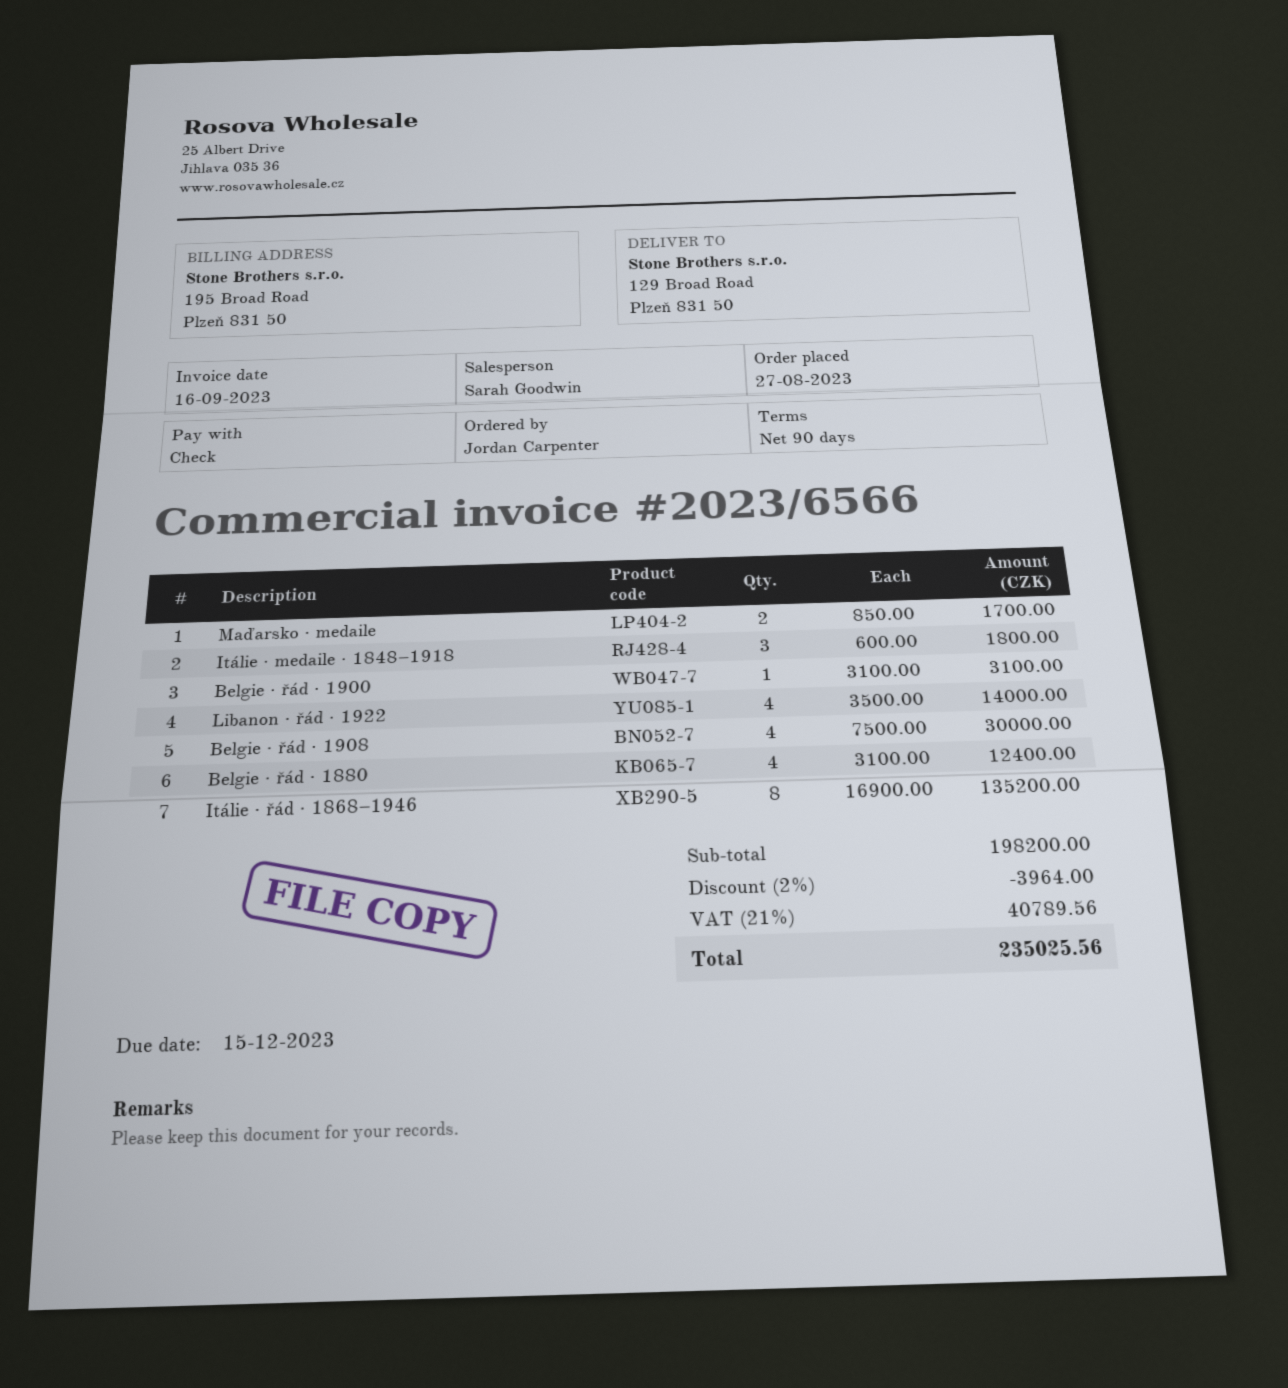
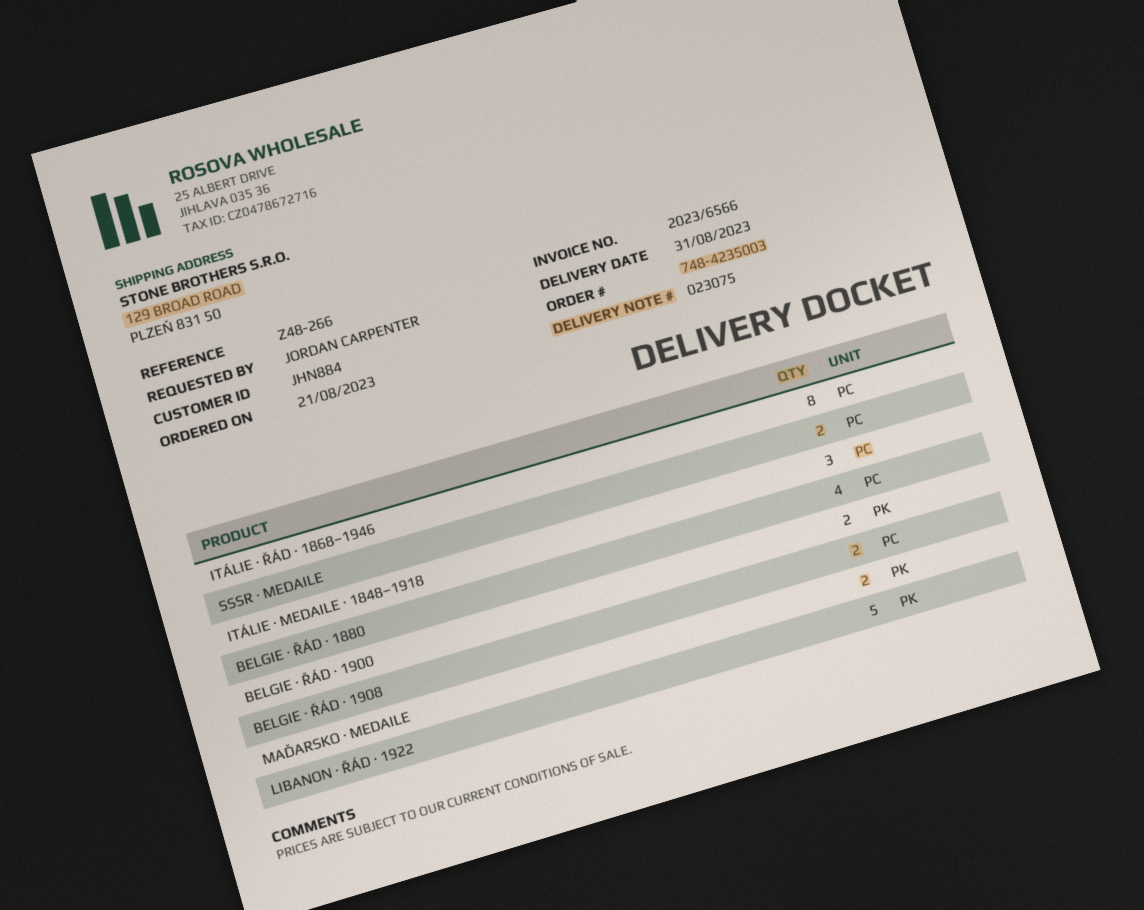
order date: 2023-08-27 -> 2023-08-21
Belgie · řád · 1900: 1 -> 2
Libanon · řád · 1922: 4 -> 5
Belgie · řád · 1908: 4 -> 2
SSSR · MEDAILE: none -> 2

